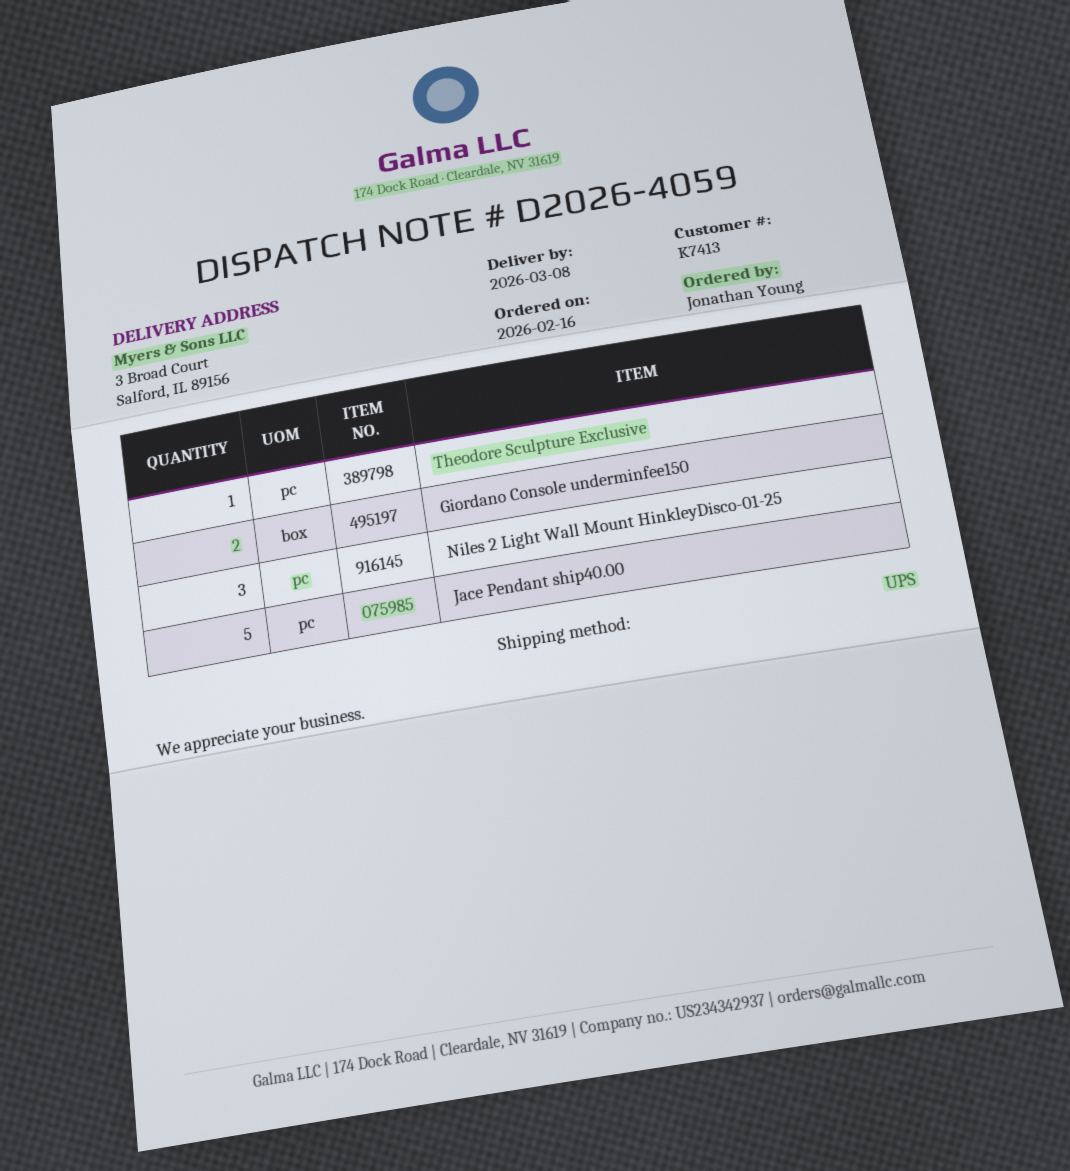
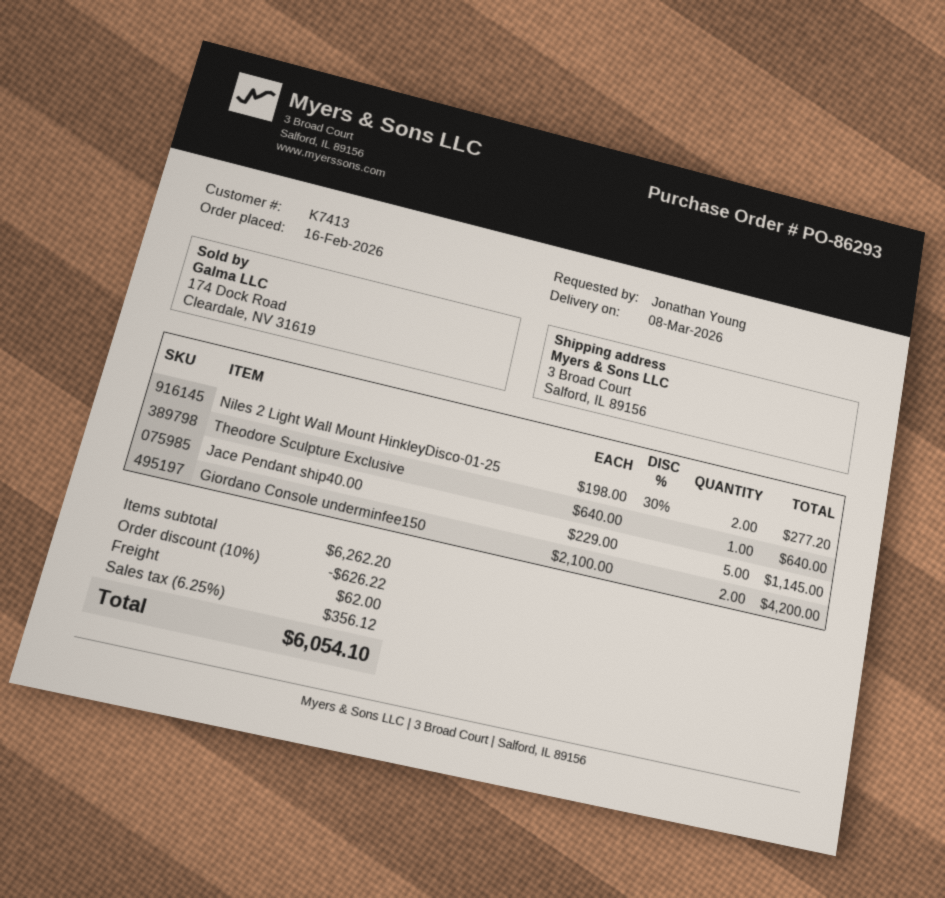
Niles 2 Light Wall Mount HinkleyDisco-01-25: 3 -> 2

